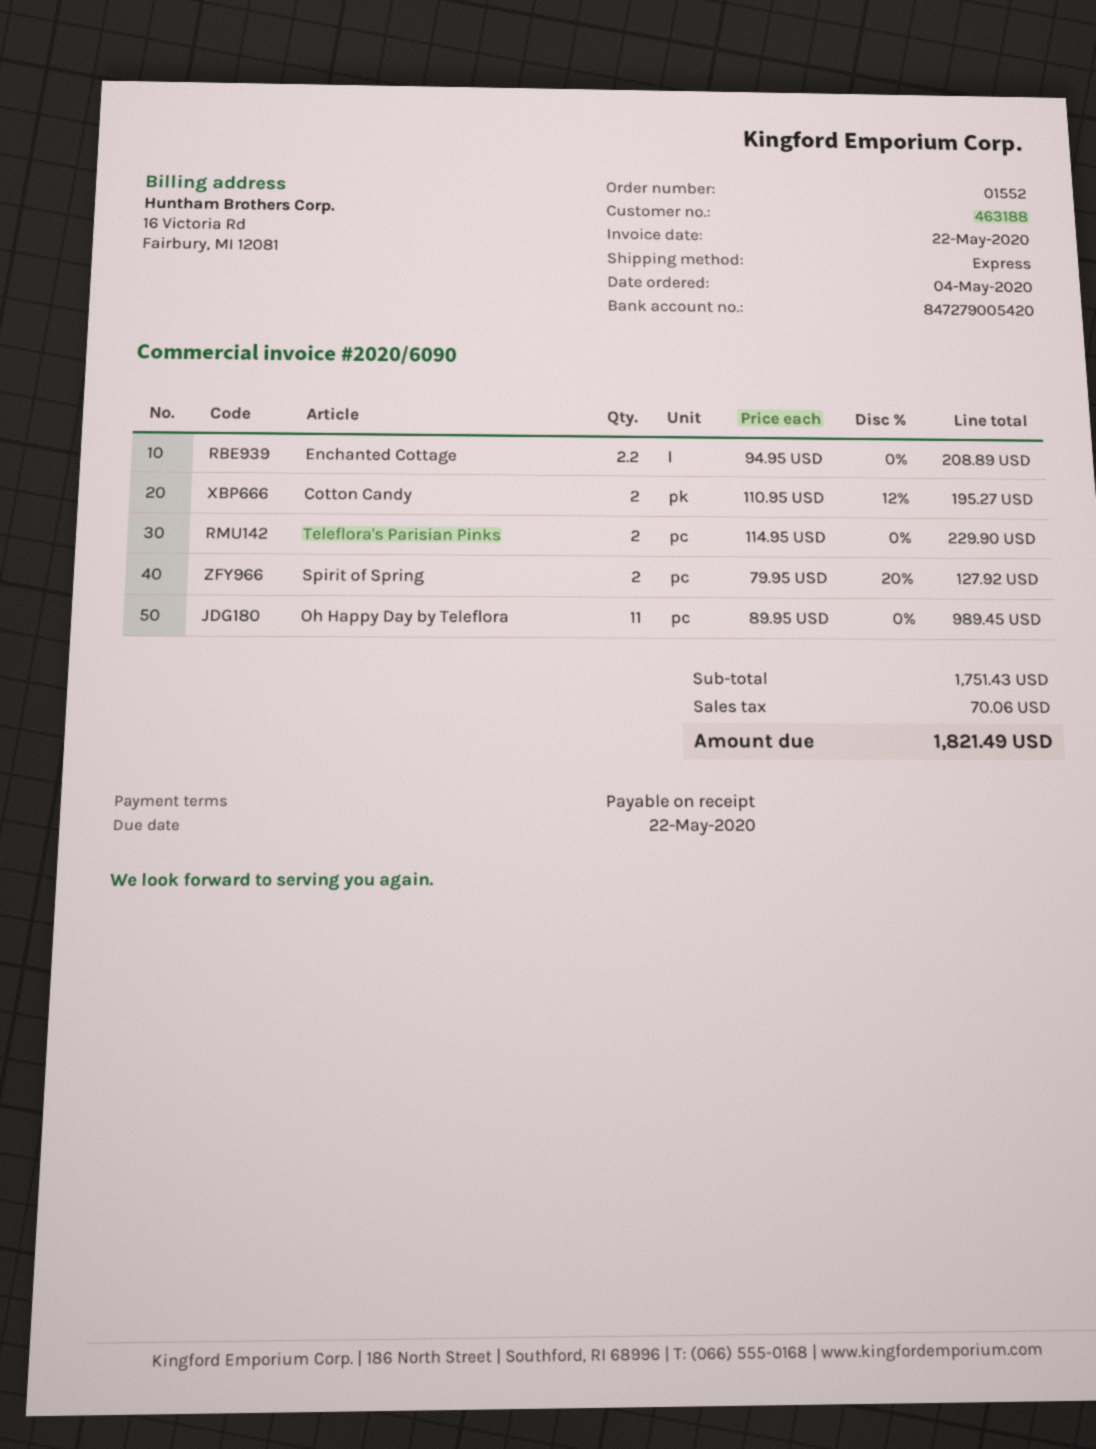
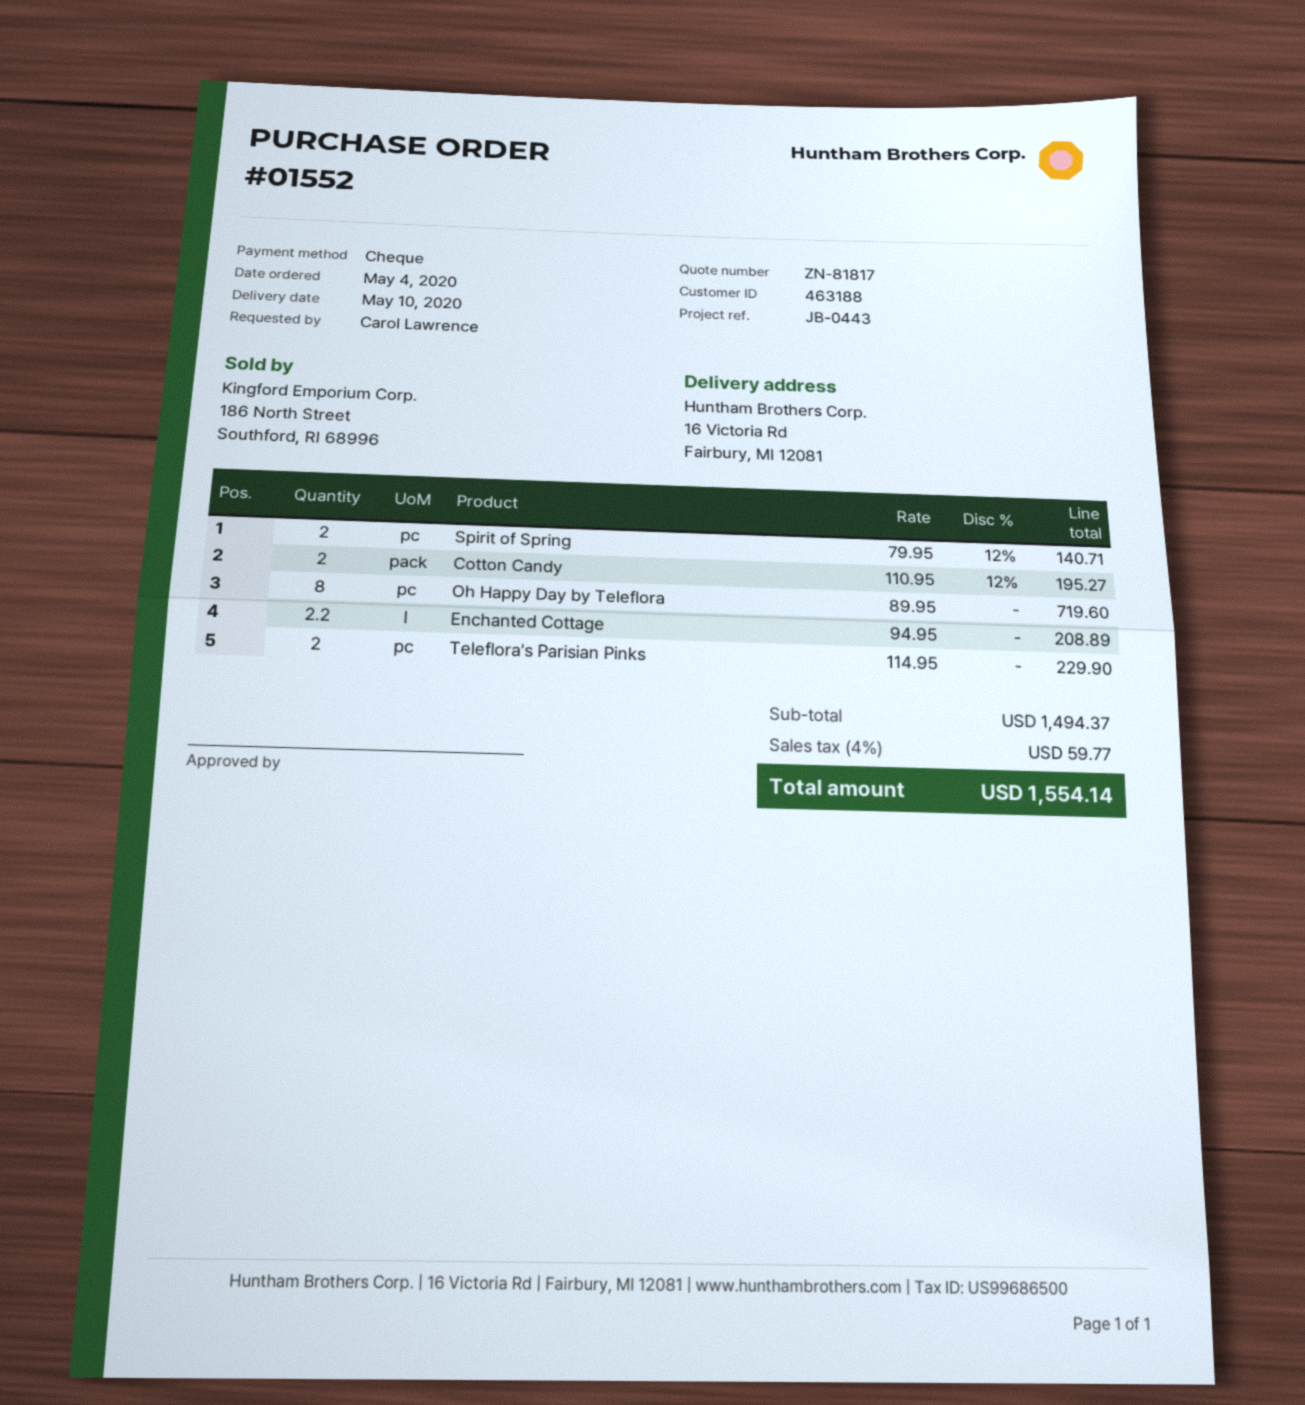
Spirit of Spring: 2 x 79.95 - 20% = 127.92 -> 2 x 79.95 - 12% = 140.71
Oh Happy Day by Teleflora: 11 x 89.95 = 989.45 -> 8 x 89.95 = 719.60
subtotal: 1751.43 -> 1494.37
tax: 70.06 -> 59.77
total: 1821.49 -> 1554.14

